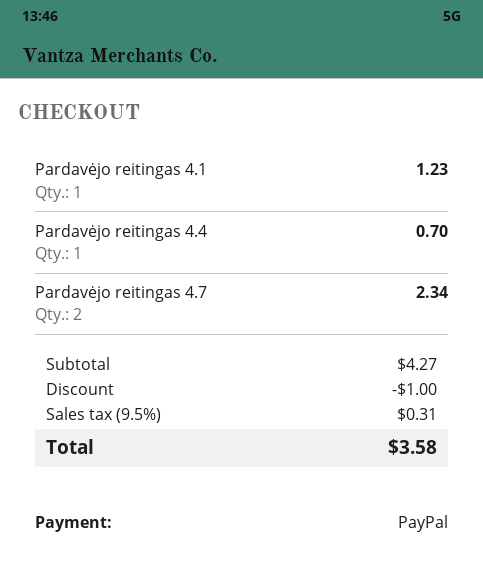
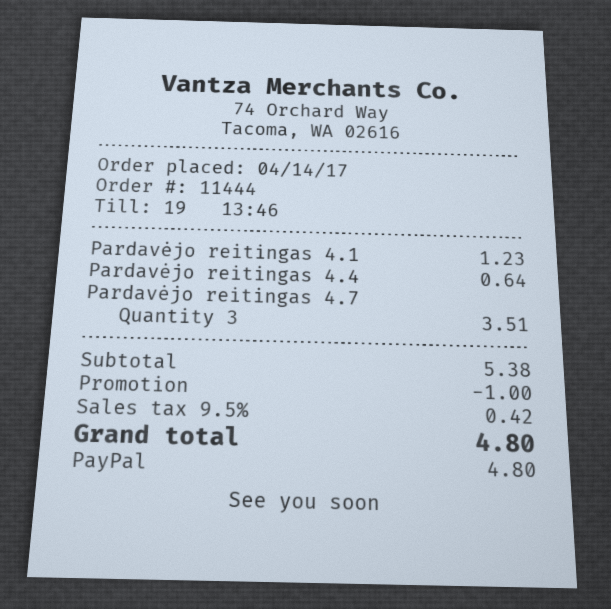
Pardavėjo reitingas 4.4: 1 for 0.70 -> 1 for 0.64
Pardavėjo reitingas 4.7: 2 for 2.34 -> 3 for 3.51
subtotal: 4.27 -> 5.38
tax: 9.5% = 0.31 -> 9.5% = 0.42
total: 3.58 -> 4.80

